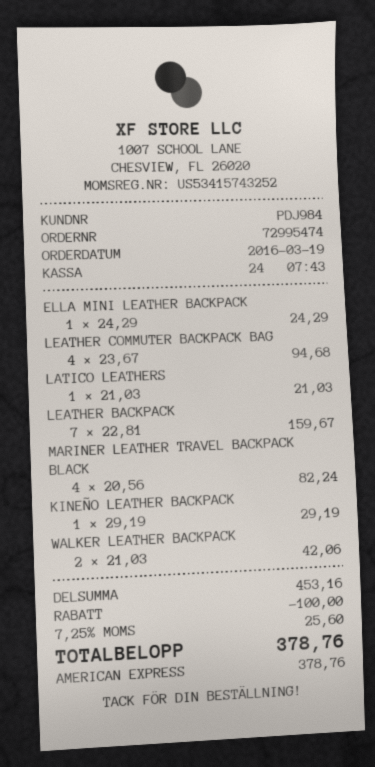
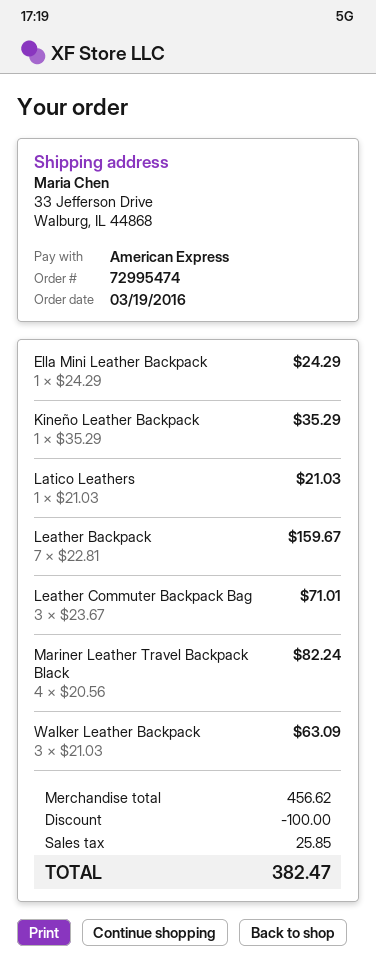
LEATHER COMMUTER BACKPACK BAG: 4 x 23.67 = 94.68 -> 3 x 23.67 = 71.01
KINEÑO LEATHER BACKPACK: 1 x 29.19 = 29.19 -> 1 x 35.29 = 35.29
WALKER LEATHER BACKPACK: 2 x 21.03 = 42.06 -> 3 x 21.03 = 63.09
subtotal: 453.16 -> 456.62
tax: 25.60 -> 25.85
total: 378.76 -> 382.47

